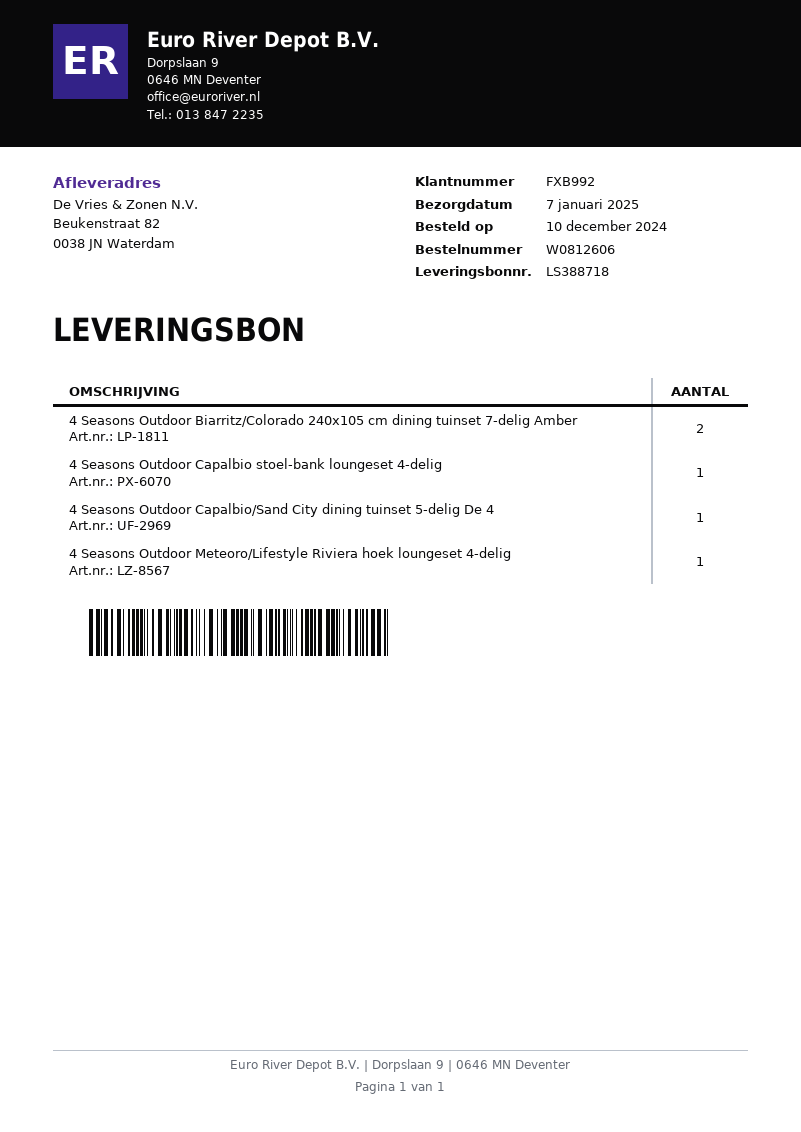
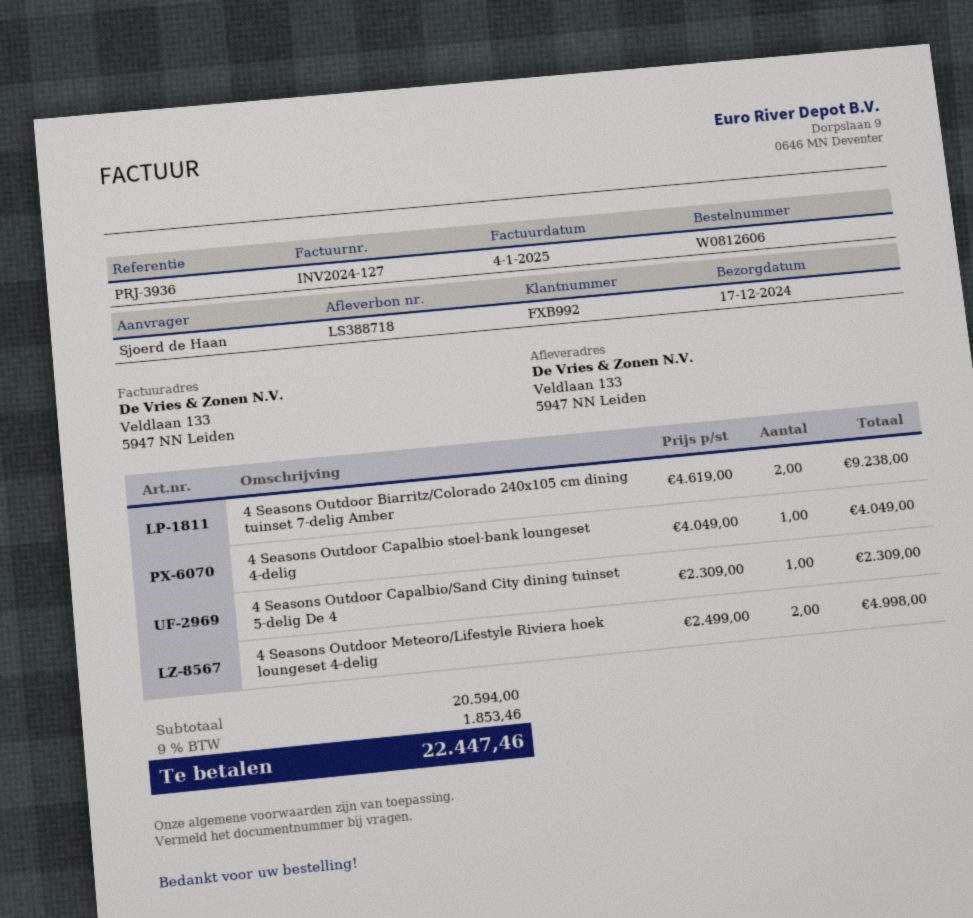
delivery date: 2025-01-07 -> 2024-12-17
ship to: Beukenstraat 82, 0038 JN Waterdam -> Veldlaan 133, 5947 NN Leiden
4 Seasons Outdoor Meteoro/Lifestyle Riviera hoek loungeset 4-delig: 1 -> 2

